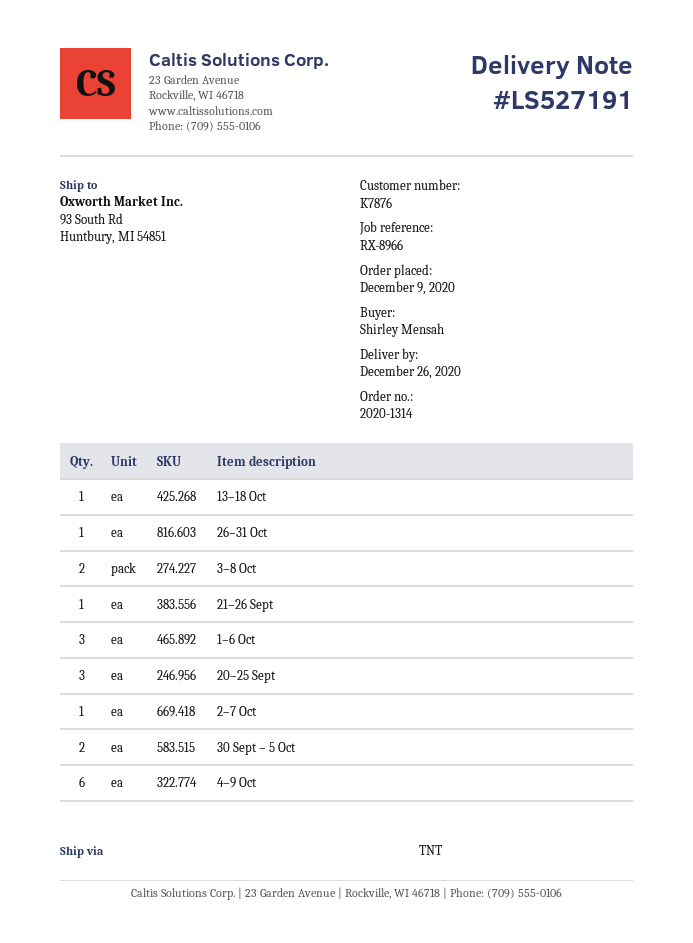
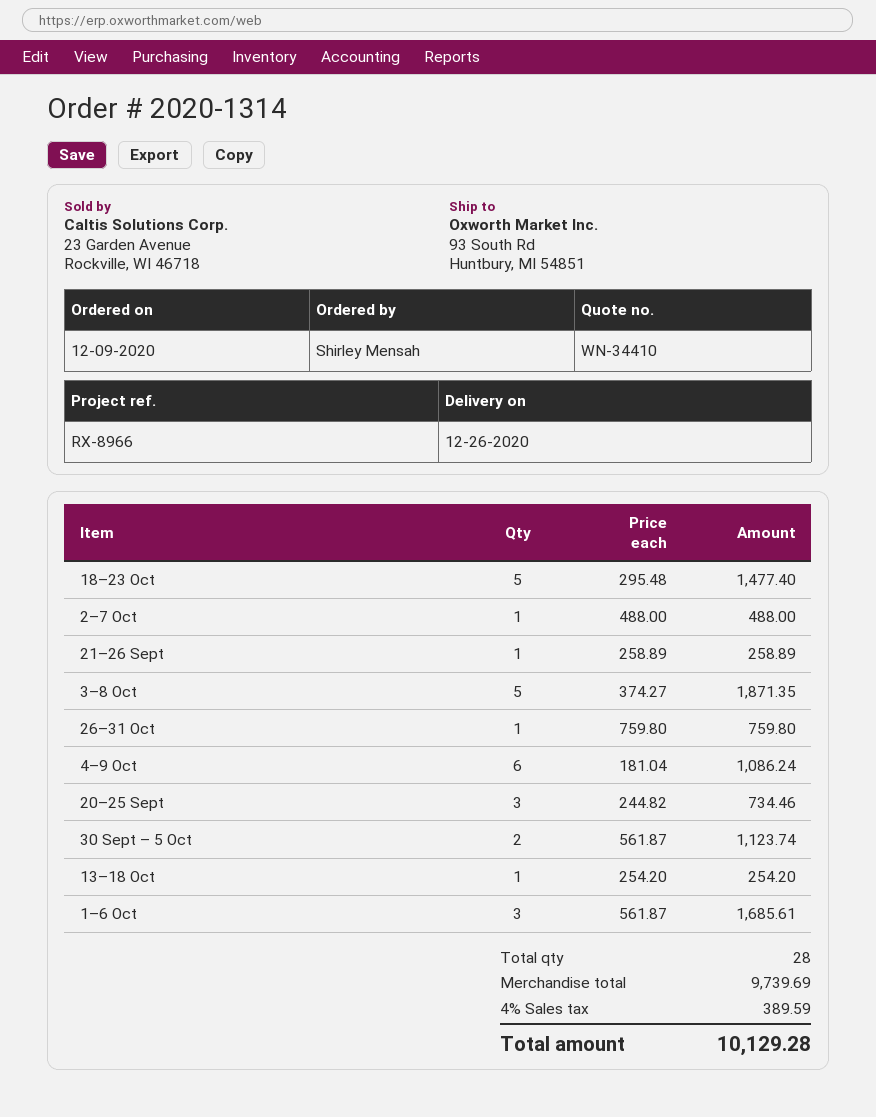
3–8 Oct: 2 -> 5
18–23 Oct: none -> 5

